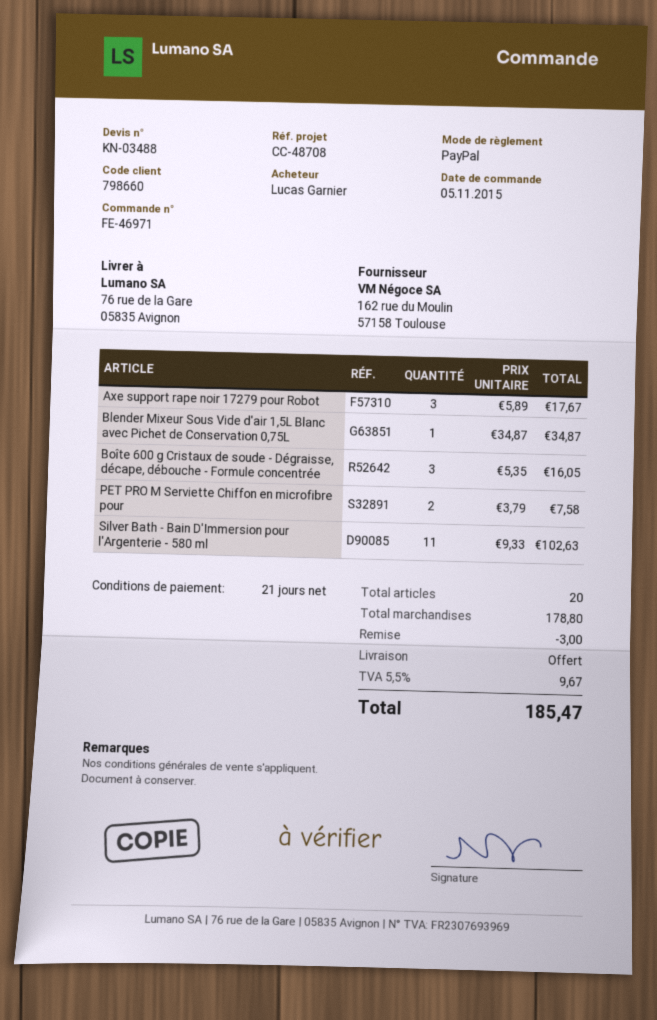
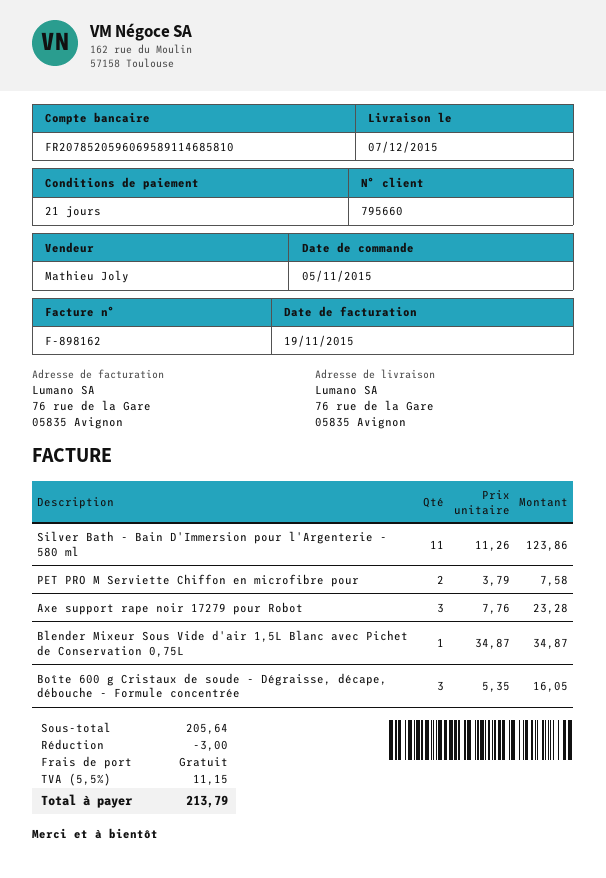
customer number: 798660 -> 795660
Axe support rape noir 17279 pour Robot: 3 x 5.89 = 17.67 -> 3 x 7.76 = 23.28
Silver Bath - Bain D'Immersion pour l'Argenterie - 580 ml: 11 x 9.33 = 102.63 -> 11 x 11.26 = 123.86
subtotal: 178.80 -> 205.64
tax: 5.5% = 9.67 -> 5.5% = 11.15
total: 185.47 -> 213.79

